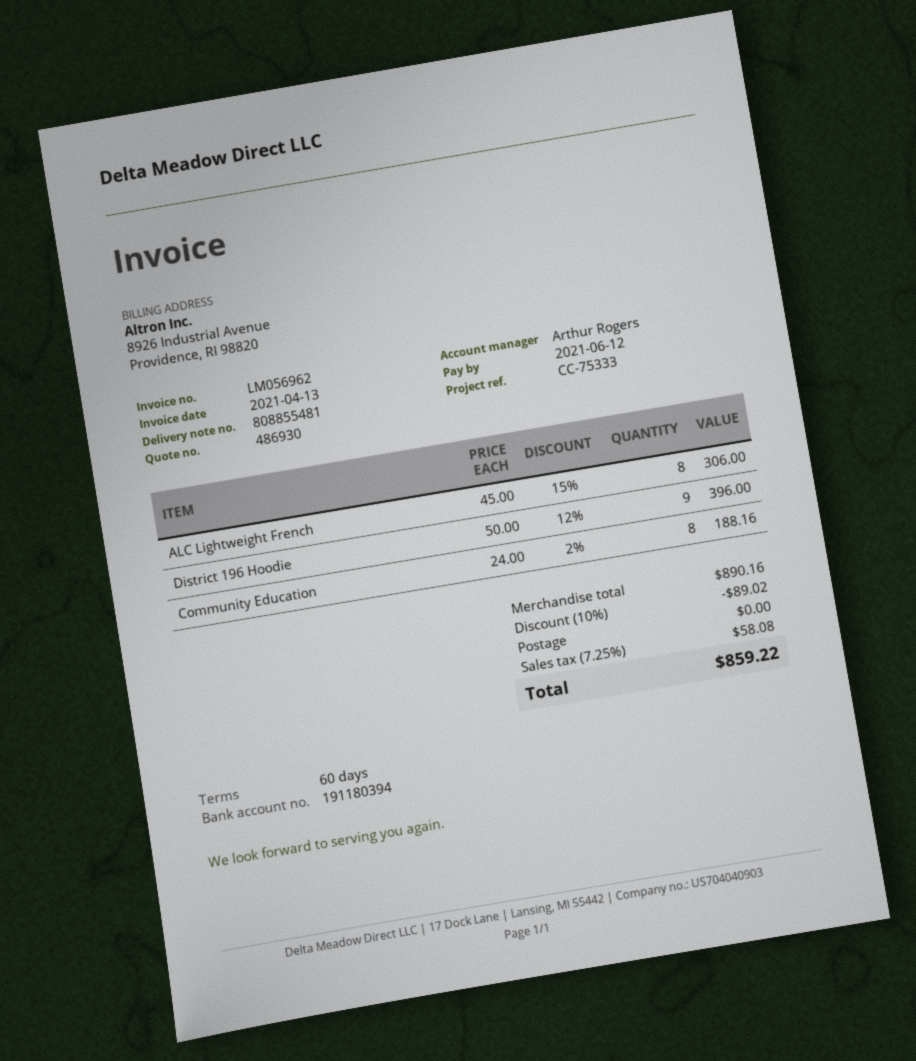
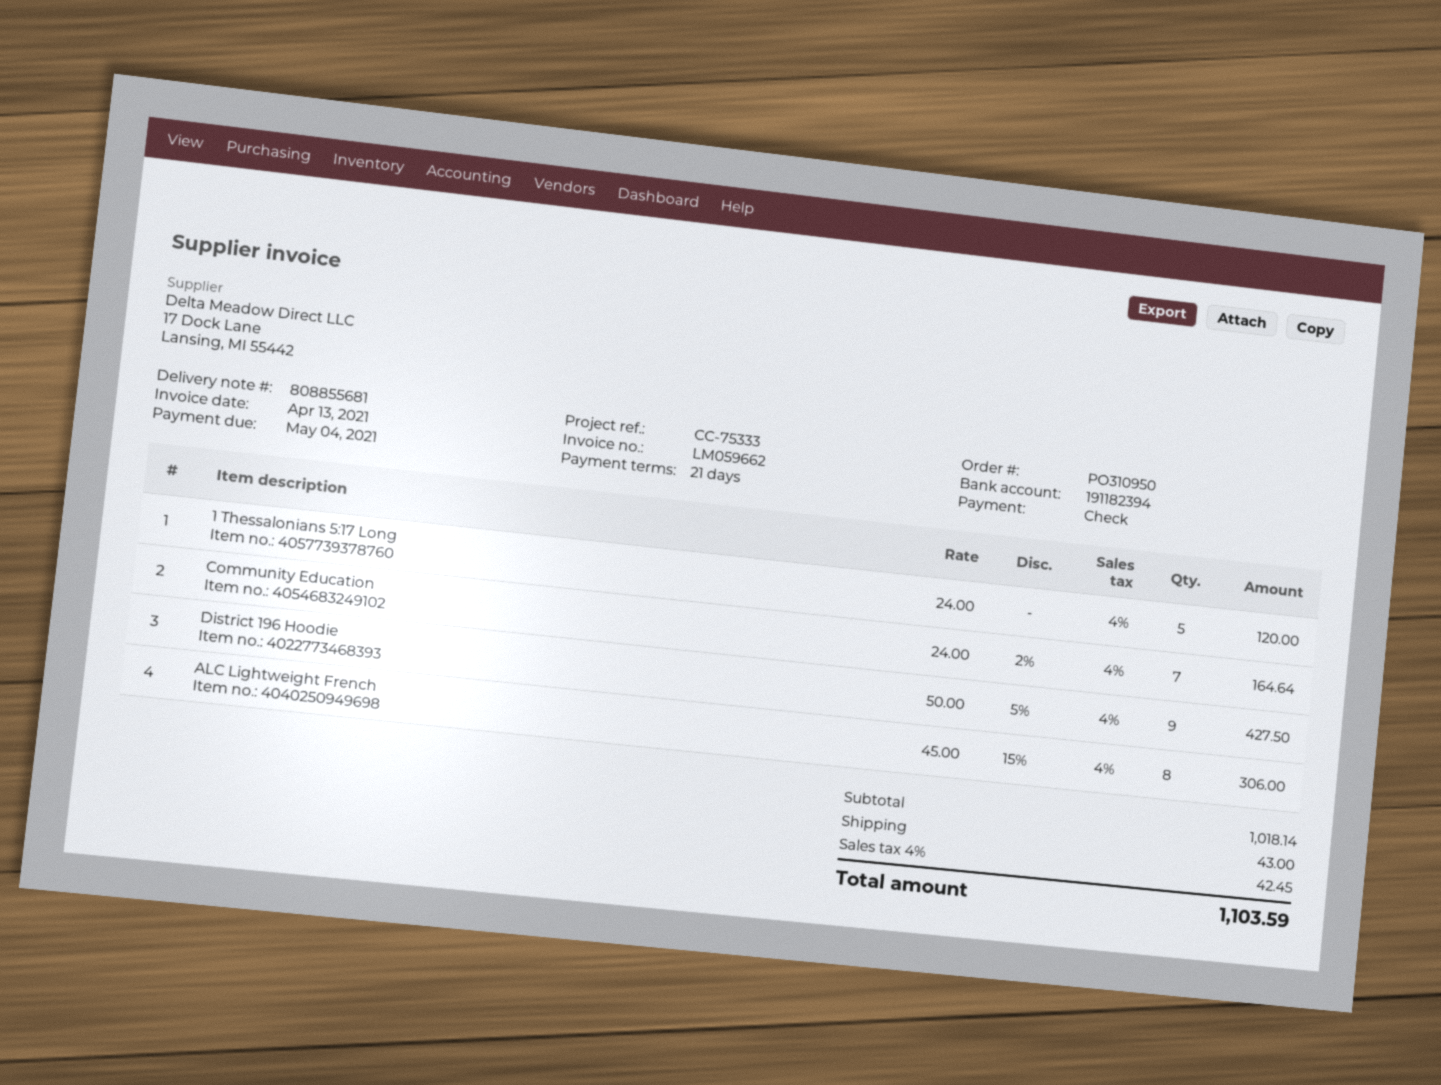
delivery note number: 808855481 -> 808855681
invoice number: LM056962 -> LM059662
payment terms: 60 days -> 21 days
due date: 2021-06-12 -> 2021-05-04
bank account: 191180394 -> 191182394
District 196 Hoodie: 9 x 50.00 - 12% = 396.00 -> 9 x 50.00 - 5% = 427.50
Community Education: 8 x 24.00 - 2% = 188.16 -> 7 x 24.00 - 2% = 164.64
1 Thessalonians 5:17 Long: none -> 5 x 24.00 = 120.00
subtotal: 890.16 -> 1018.14
discount: 10% = 89.02 -> none
shipping: 0.00 -> 43.00
tax: 7.25% = 58.08 -> 4% = 42.45
total: 859.22 -> 1103.59

